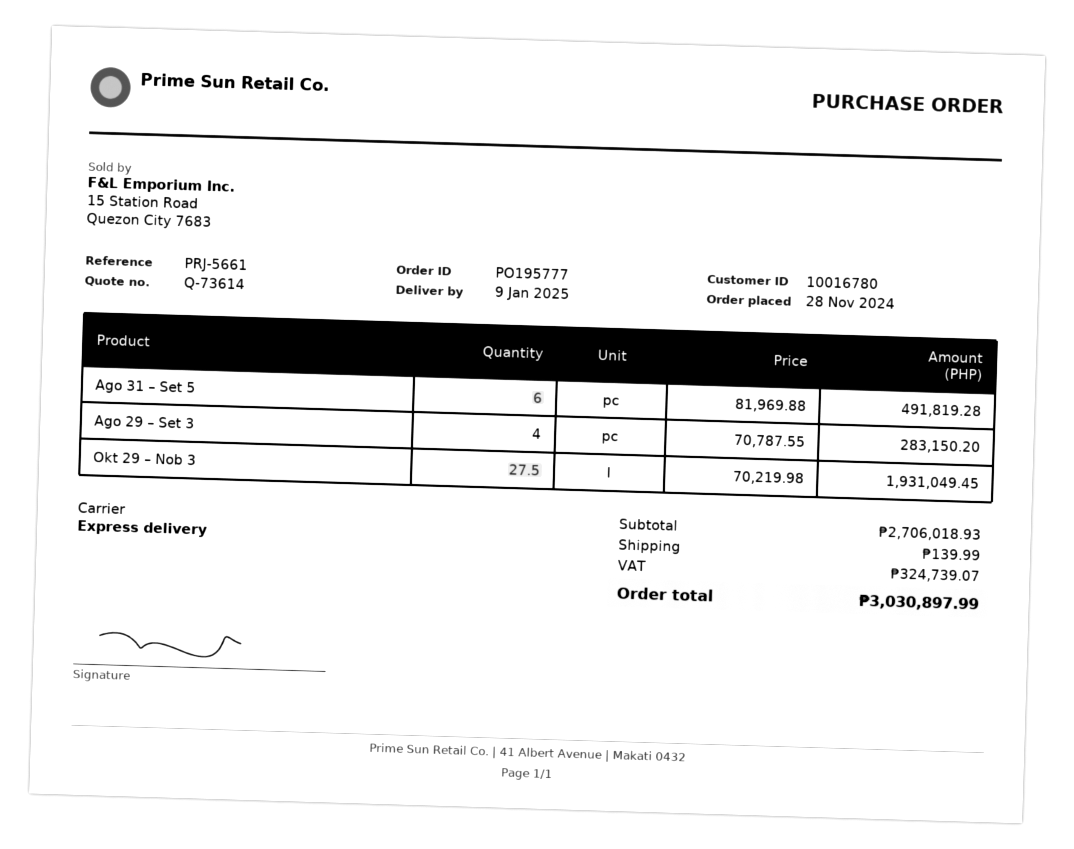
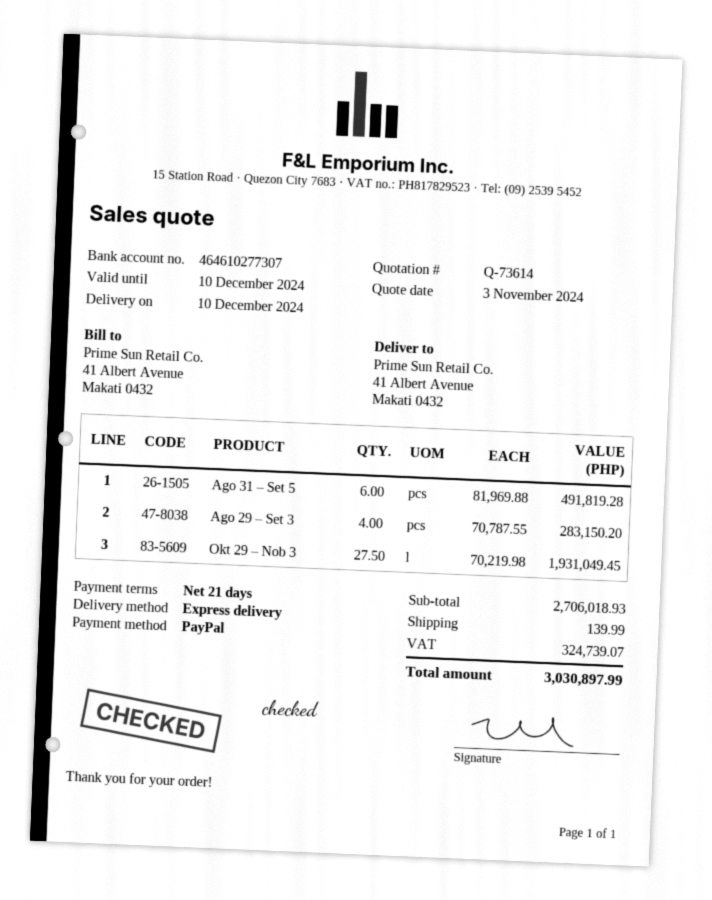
delivery date: 2025-01-09 -> 2024-12-10

